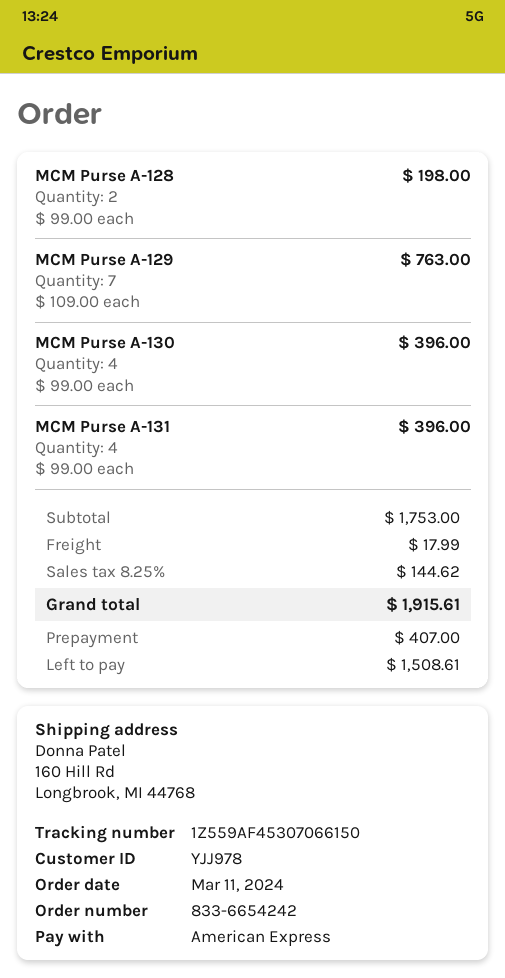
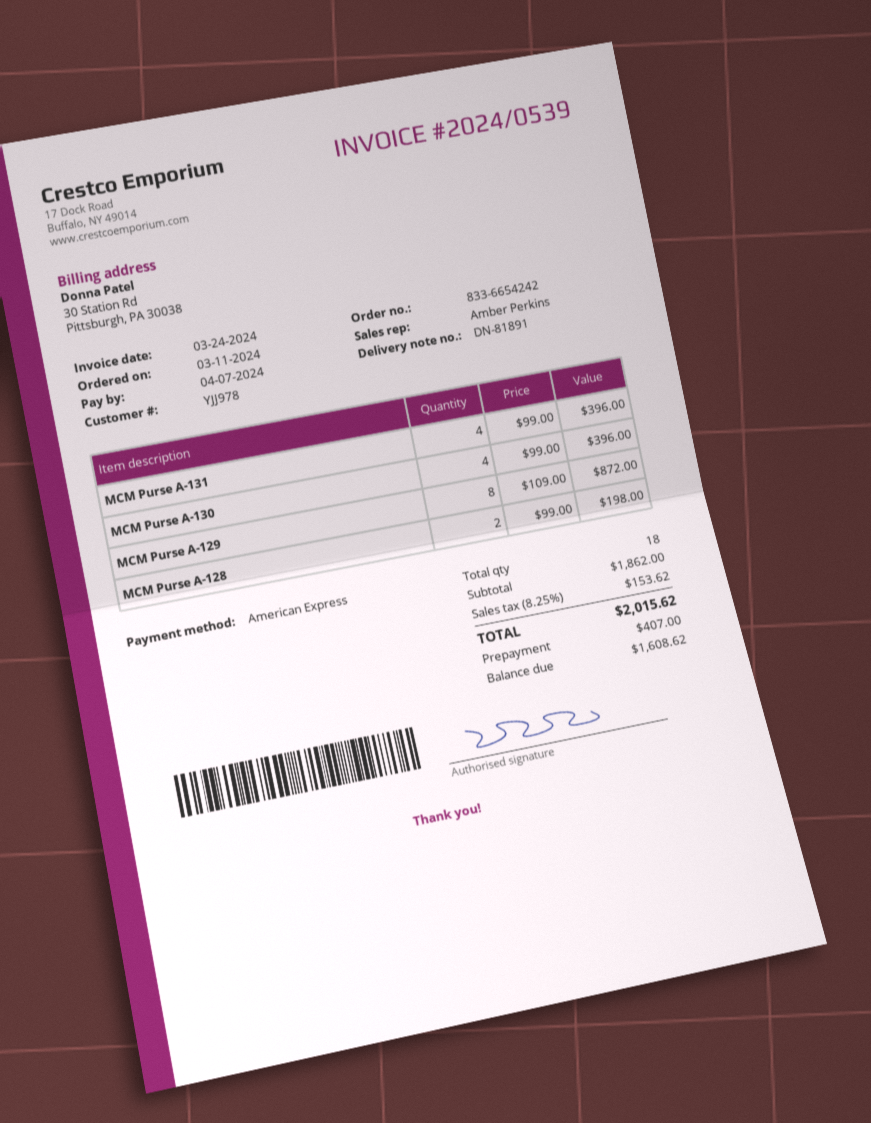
MCM Purse A-129: 7 x 109.00 = 763.00 -> 8 x 109.00 = 872.00
subtotal: 1753.00 -> 1862.00
shipping: 17.99 -> none
tax: 8.25% = 144.62 -> 8.25% = 153.62
total: 1915.61 -> 2015.62
balance: 1508.61 -> 1608.62

